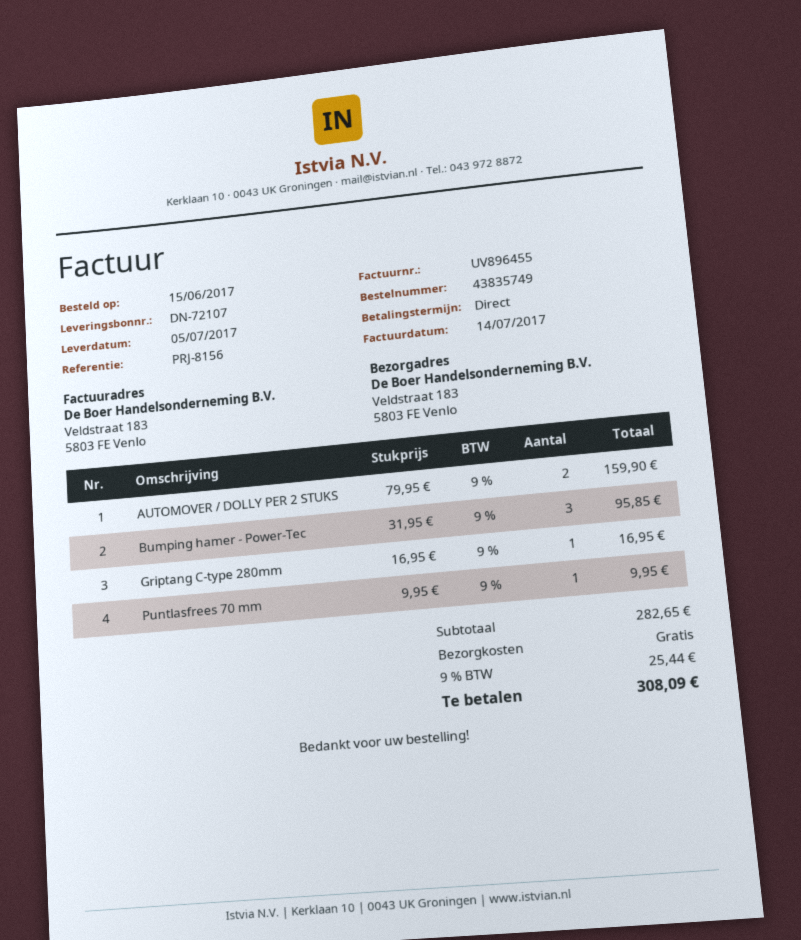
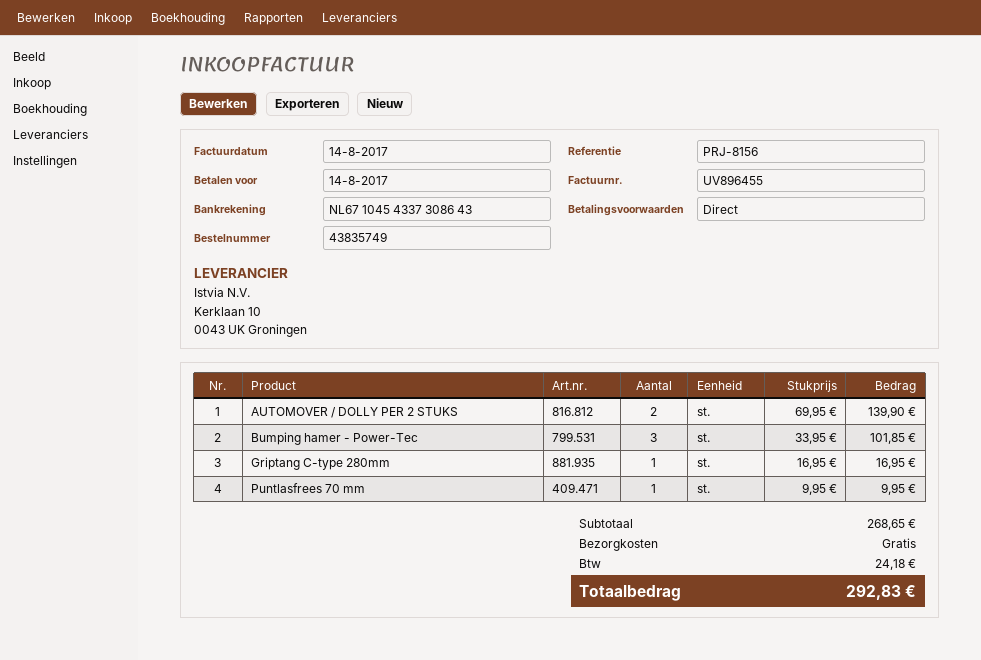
invoice date: 2017-07-14 -> 2017-08-14
AUTOMOVER / DOLLY PER 2 STUKS: 2 x 79.95 = 159.90 -> 2 x 69.95 = 139.90
Bumping hamer - Power-Tec: 3 x 31.95 = 95.85 -> 3 x 33.95 = 101.85
subtotal: 282.65 -> 268.65
tax: 25.44 -> 24.18
total: 308.09 -> 292.83

